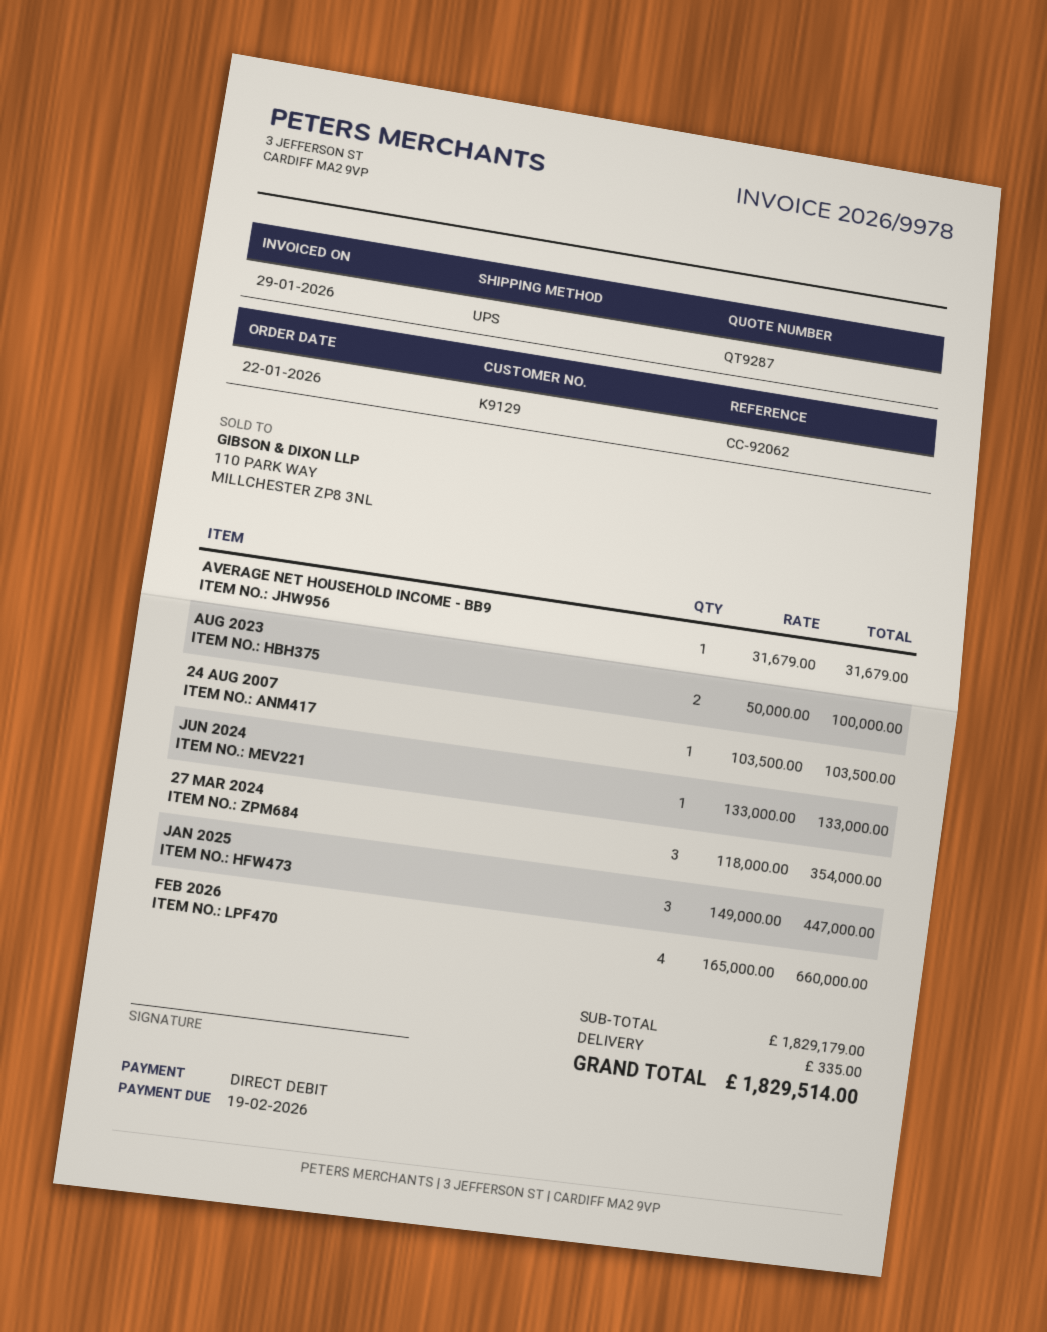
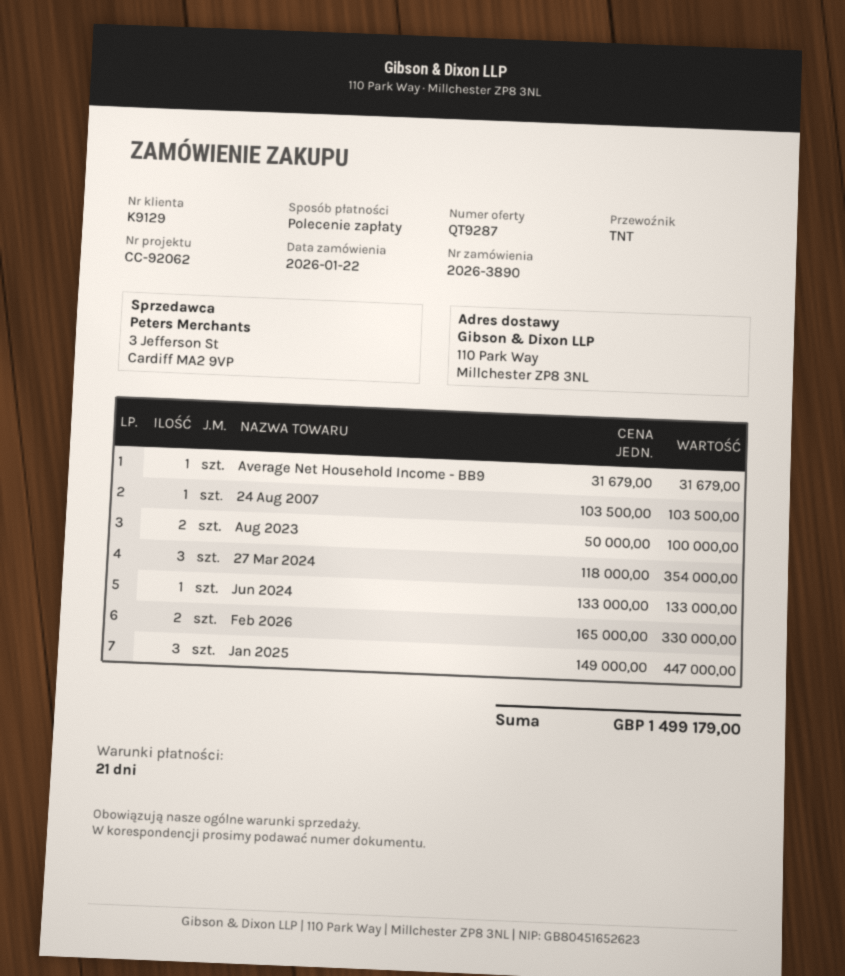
shipping method: UPS -> TNT
FEB 2026: 4 x 165000.00 = 660000.00 -> 2 x 165000.00 = 330000.00
shipping: 335.00 -> none
total: 1829514.00 -> 1499179.00

